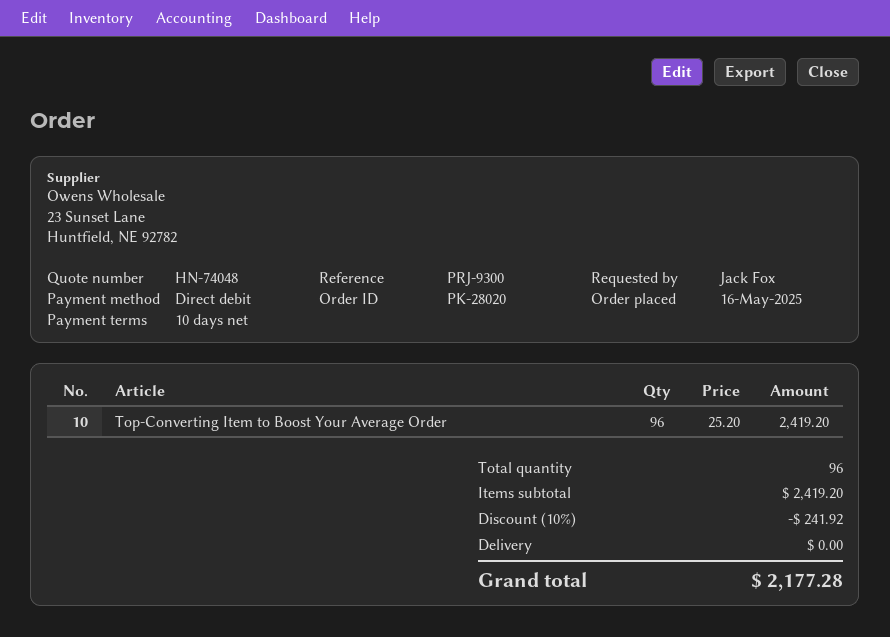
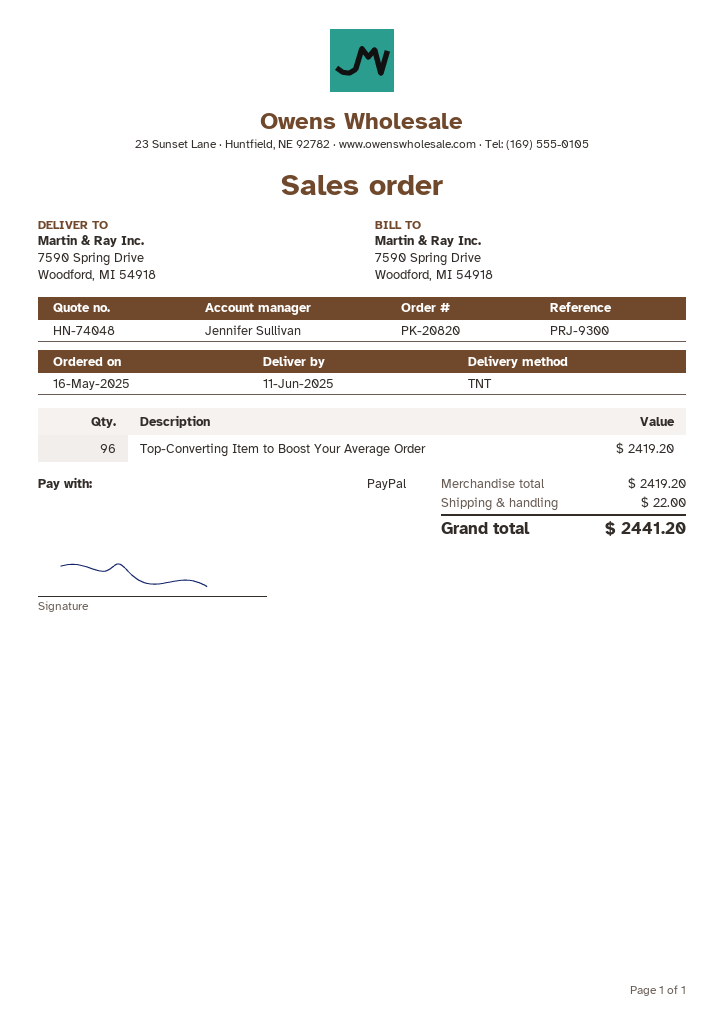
order number: PK-28020 -> PK-20820
payment method: direct debit -> PayPal
discount: 10% = 241.92 -> none
shipping: 0.00 -> 22.00
total: 2177.28 -> 2441.20

